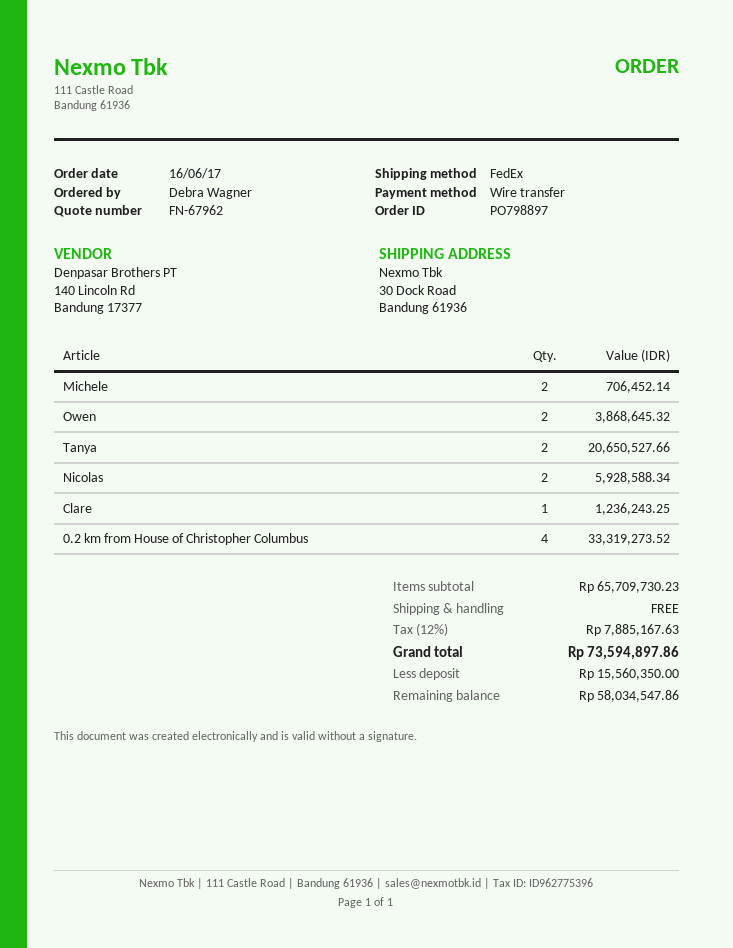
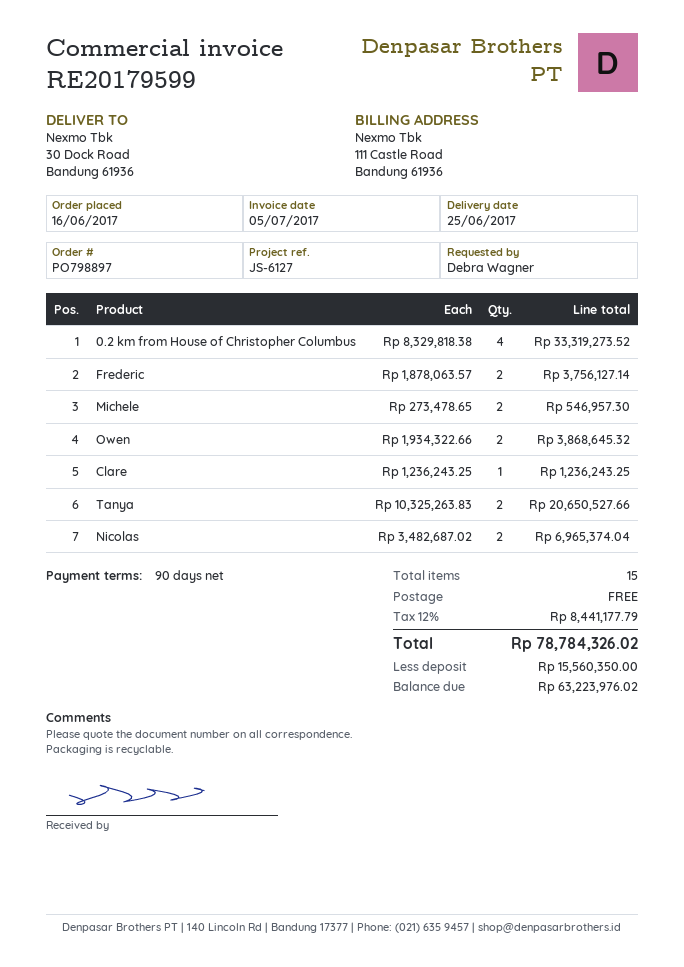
Michele: 2 for 706452.14 -> 2 for 546957.30
Nicolas: 2 for 5928588.34 -> 2 for 6965374.04
Frederic: none -> 2 for 3756127.14
tax: 12% = 7885167.63 -> 12% = 8441177.79
total: 73594897.86 -> 78784326.02
balance: 58034547.86 -> 63223976.02

